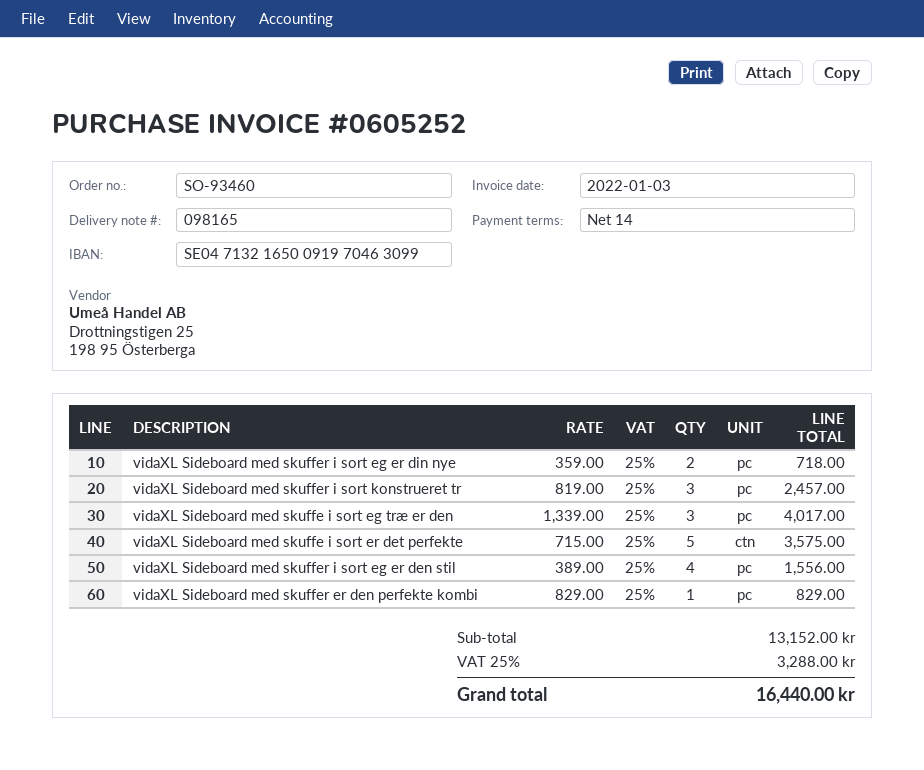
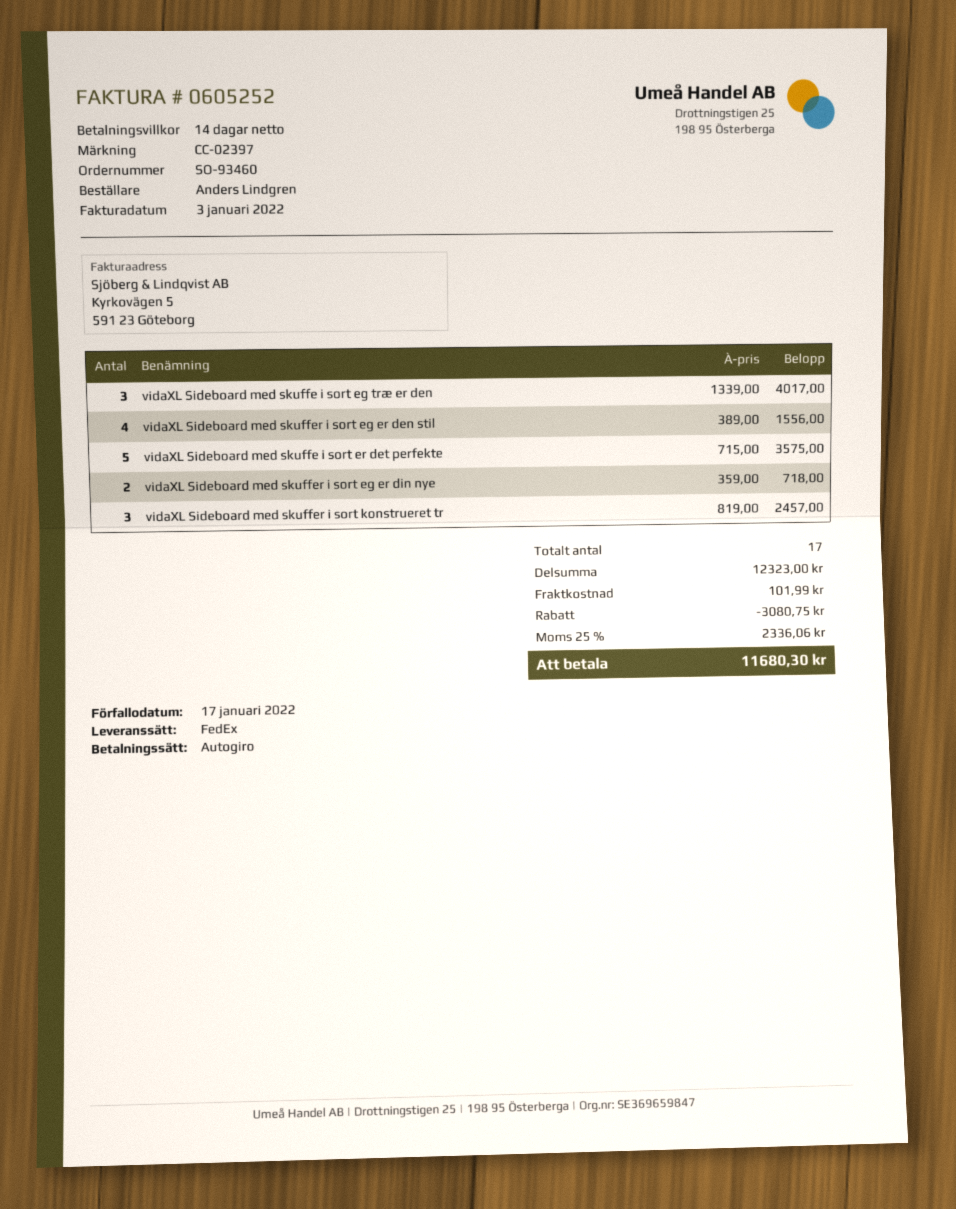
vidaXL Sideboard med skuffer er den perfekte kombi: 1 x 829.00 = 829.00 -> none
subtotal: 13152.00 -> 12323.00
discount: none -> 3080.75
shipping: none -> 101.99
tax: 25% = 3288.00 -> 25% = 2336.06
total: 16440.00 -> 11680.30

